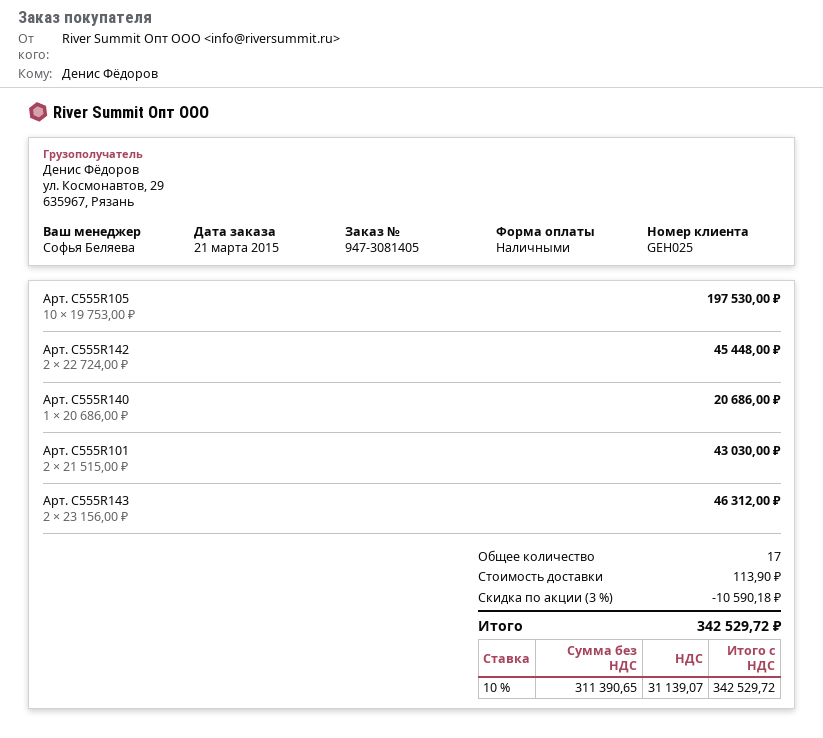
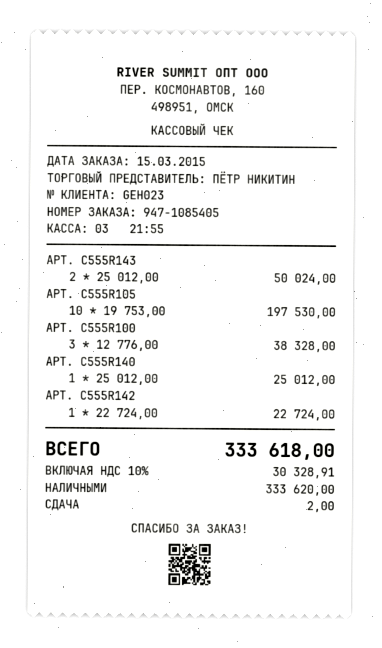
order number: 947-3081405 -> 947-1085405
order date: 2015-03-21 -> 2015-03-15
customer number: GEH025 -> GEH023
sales rep: Софья Беляева -> ПЁТР НИКИТИН
Арт. C555R142: 2 x 22724.00 = 45448.00 -> 1 x 22724.00 = 22724.00
Арт. C555R140: 1 x 20686.00 = 20686.00 -> 1 x 25012.00 = 25012.00
Арт. C555R101: 2 x 21515.00 = 43030.00 -> none
Арт. C555R143: 2 x 23156.00 = 46312.00 -> 2 x 25012.00 = 50024.00
АРТ. C555R100: none -> 3 x 12776.00 = 38328.00
discount: 3% = 10590.18 -> none
shipping: 113.90 -> none
tax: 10% = 31139.07 -> 10% = 30328.91
total: 342529.72 -> 333618.00

